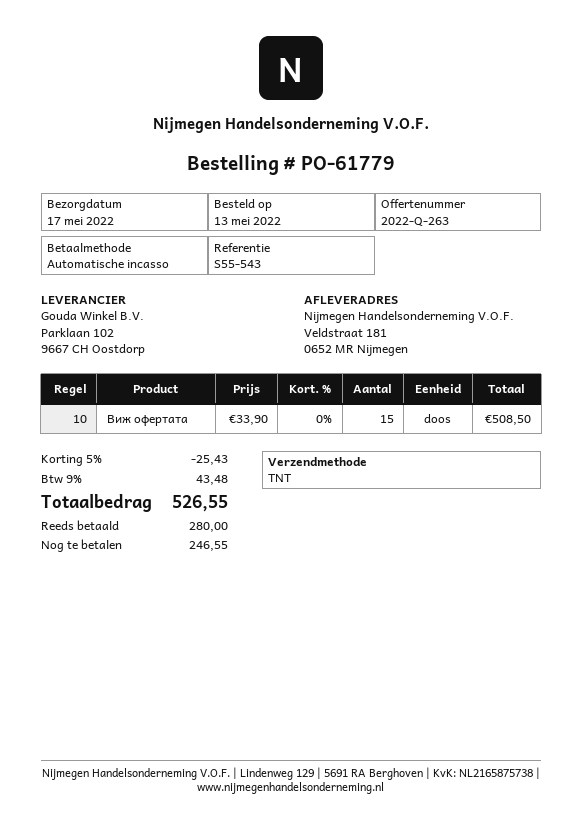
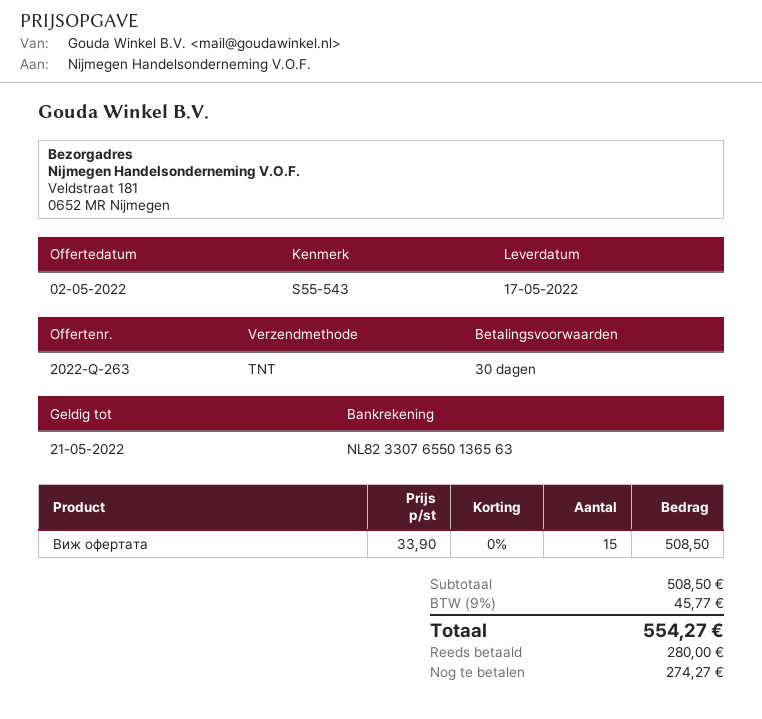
discount: 5% = 25.43 -> none
tax: 9% = 43.48 -> 9% = 45.77
total: 526.55 -> 554.27
balance: 246.55 -> 274.27

